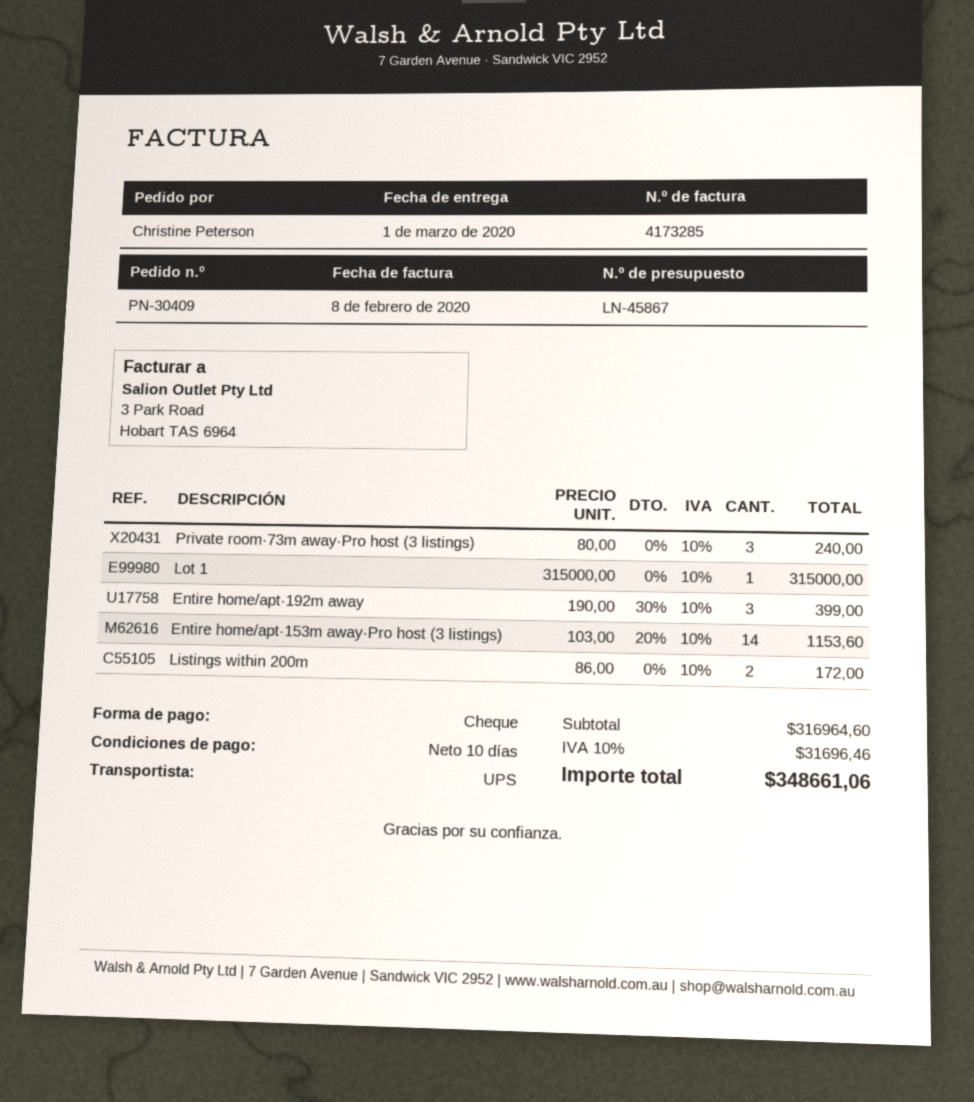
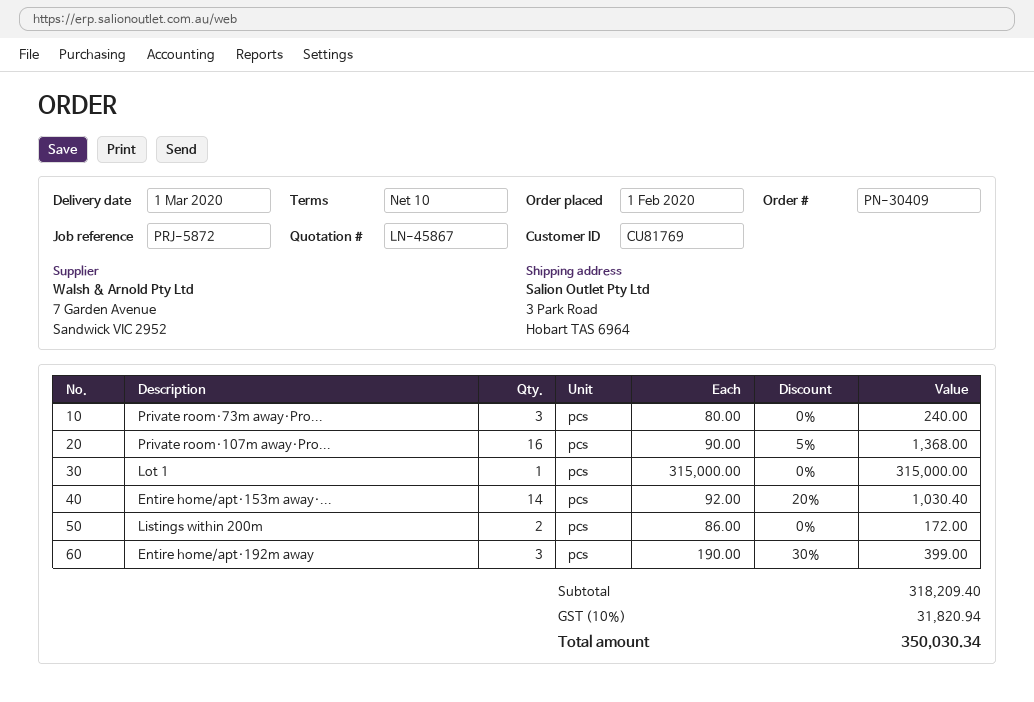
Entire home/apt·153m away·Pro host (3 listings): 14 x 103.00 - 20% = 1153.60 -> 14 x 92.00 - 20% = 1030.40
Private room·107m away·Pro...: none -> 16 x 90.00 - 5% = 1368.00
subtotal: 316964.60 -> 318209.40
tax: 10% = 31696.46 -> 10% = 31820.94
total: 348661.06 -> 350030.34

